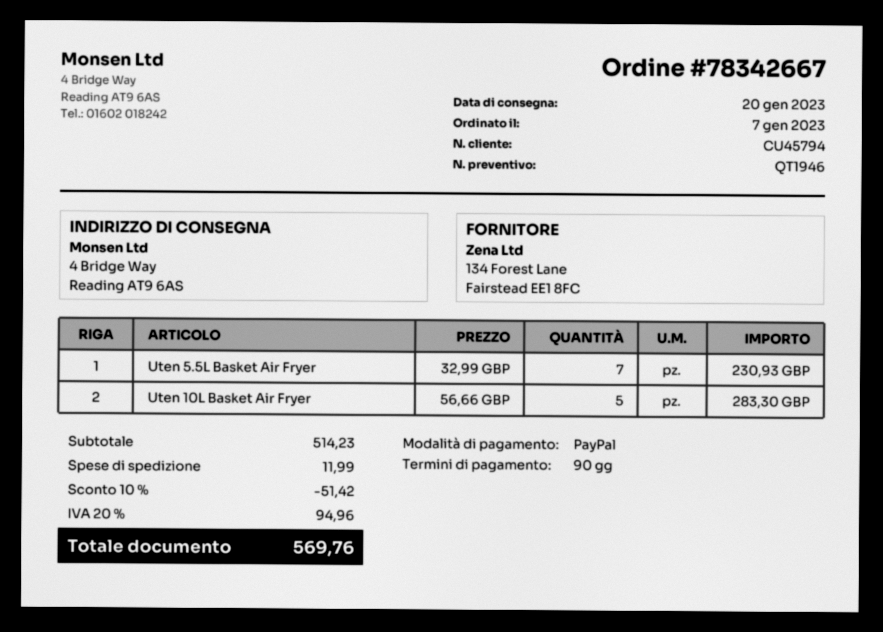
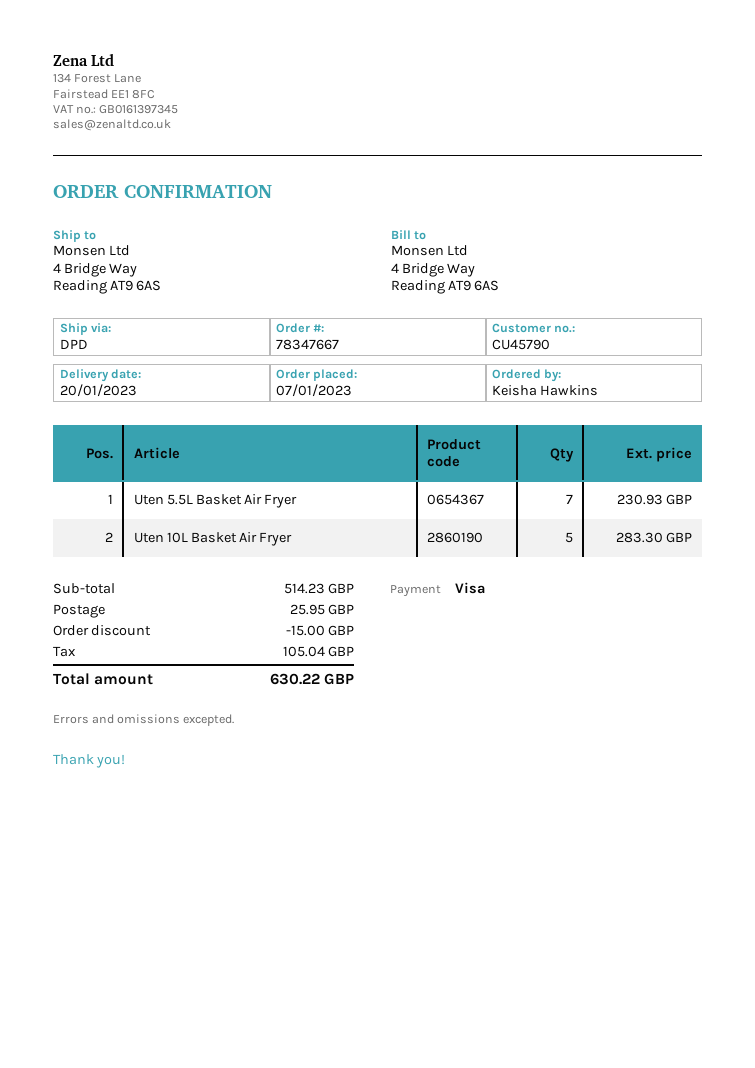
order number: 78342667 -> 78347667
customer number: CU45794 -> CU45790
payment method: PayPal -> Visa
discount: 51.42 -> 15.00
shipping: 11.99 -> 25.95
tax: 94.96 -> 105.04
total: 569.76 -> 630.22

